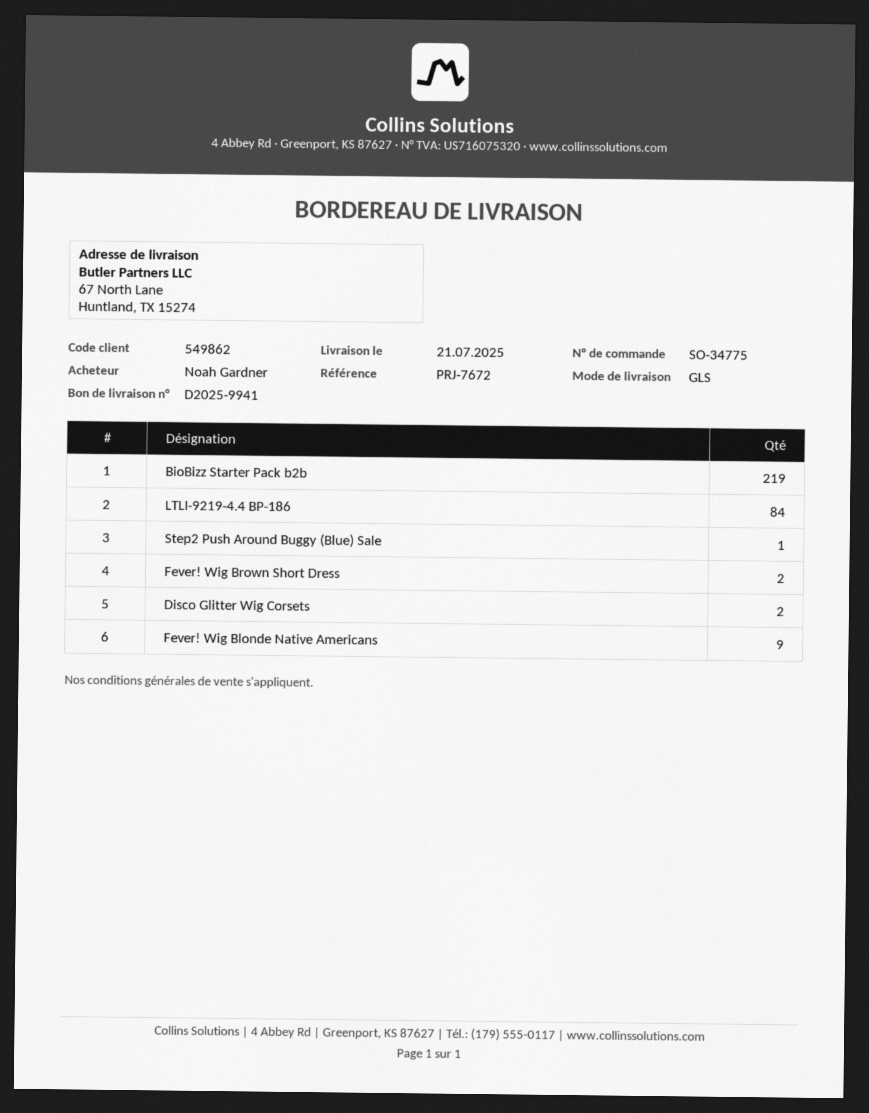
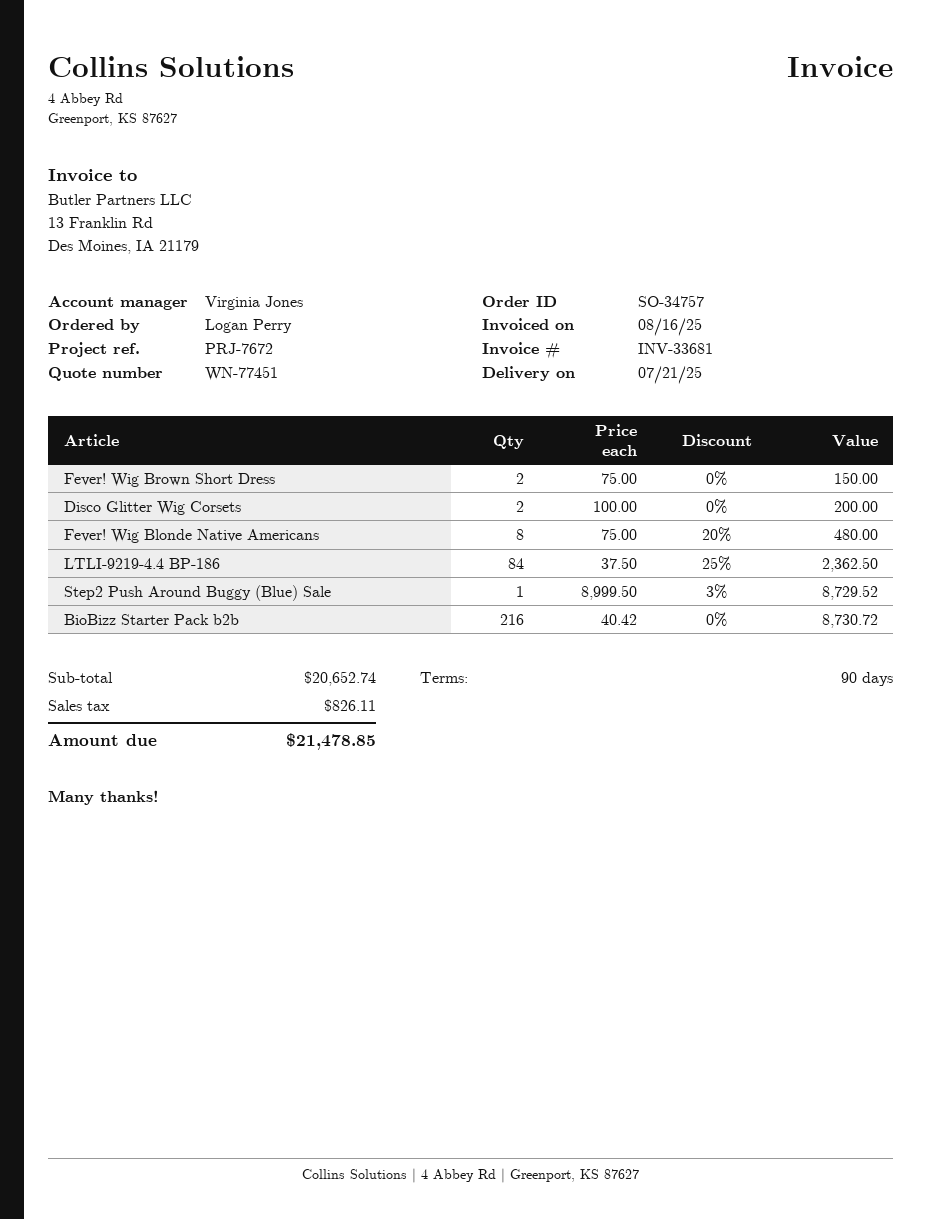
order number: SO-34775 -> SO-34757
ordered by: Noah Gardner -> Logan Perry
BioBizz Starter Pack b2b: 219 -> 216
Fever! Wig Blonde Native Americans: 9 -> 8

